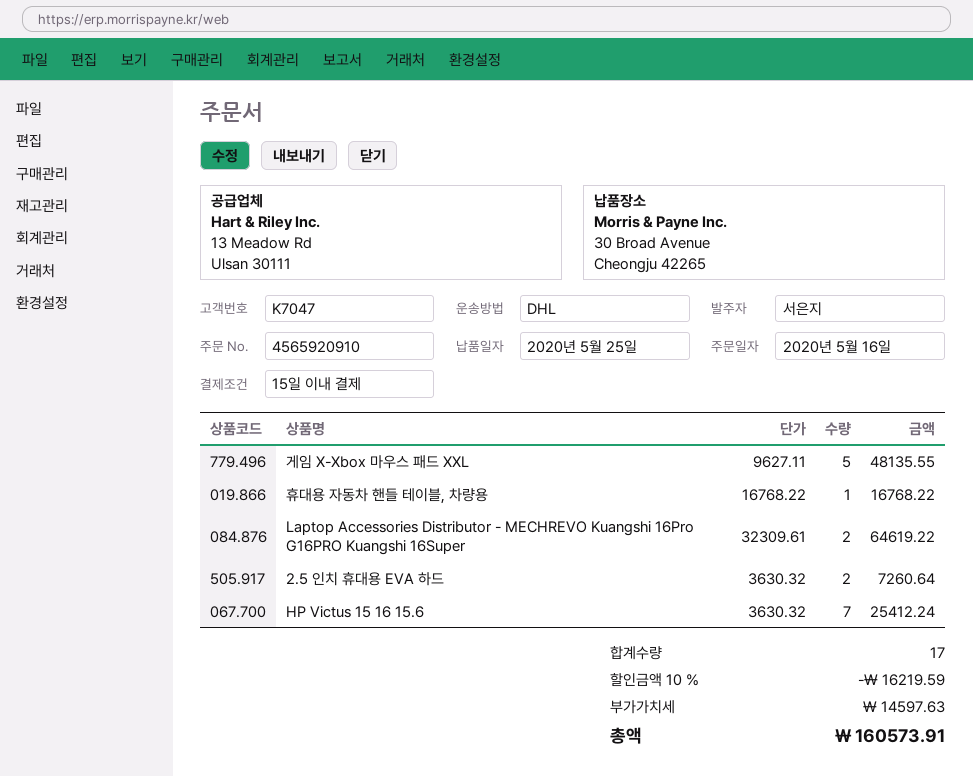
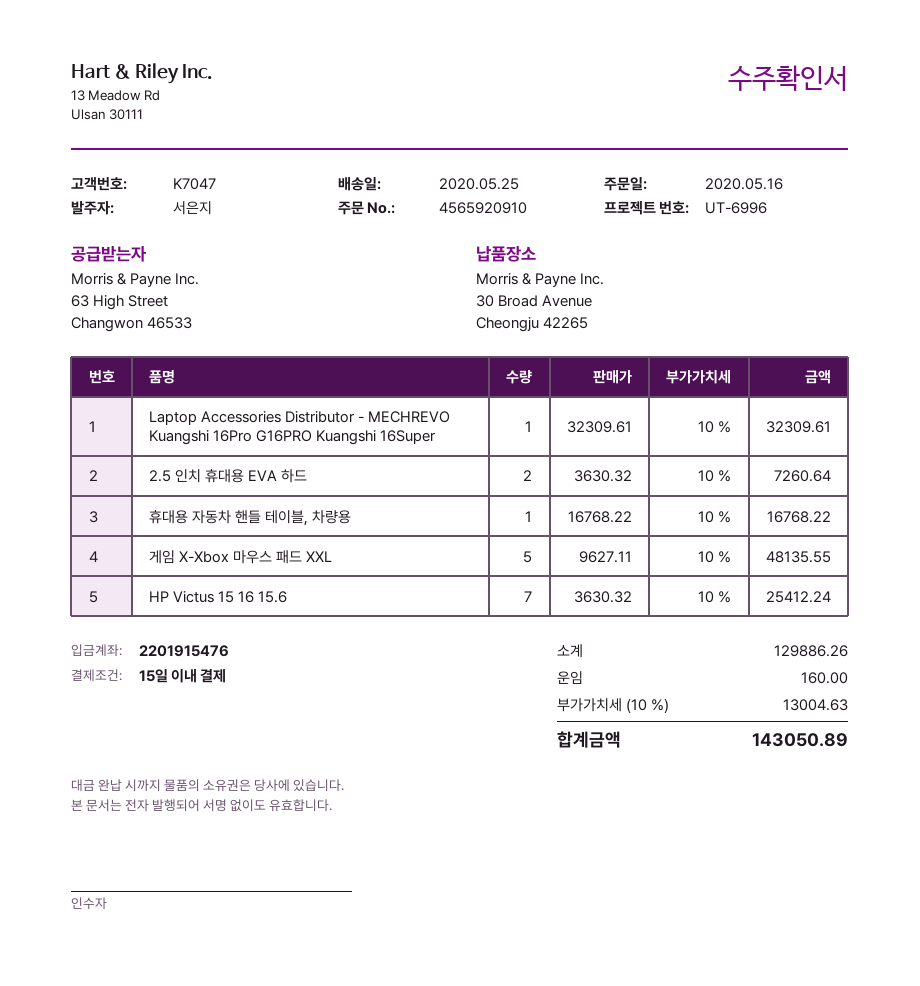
Laptop Accessories Distributor - MECHREVO Kuangshi 16Pro G16PRO Kuangshi 16Super: 2 x 32309.61 = 64619.22 -> 1 x 32309.61 = 32309.61
discount: 10% = 16219.59 -> none
shipping: none -> 160.00
tax: 14597.63 -> 13004.63
total: 160573.91 -> 143050.89

